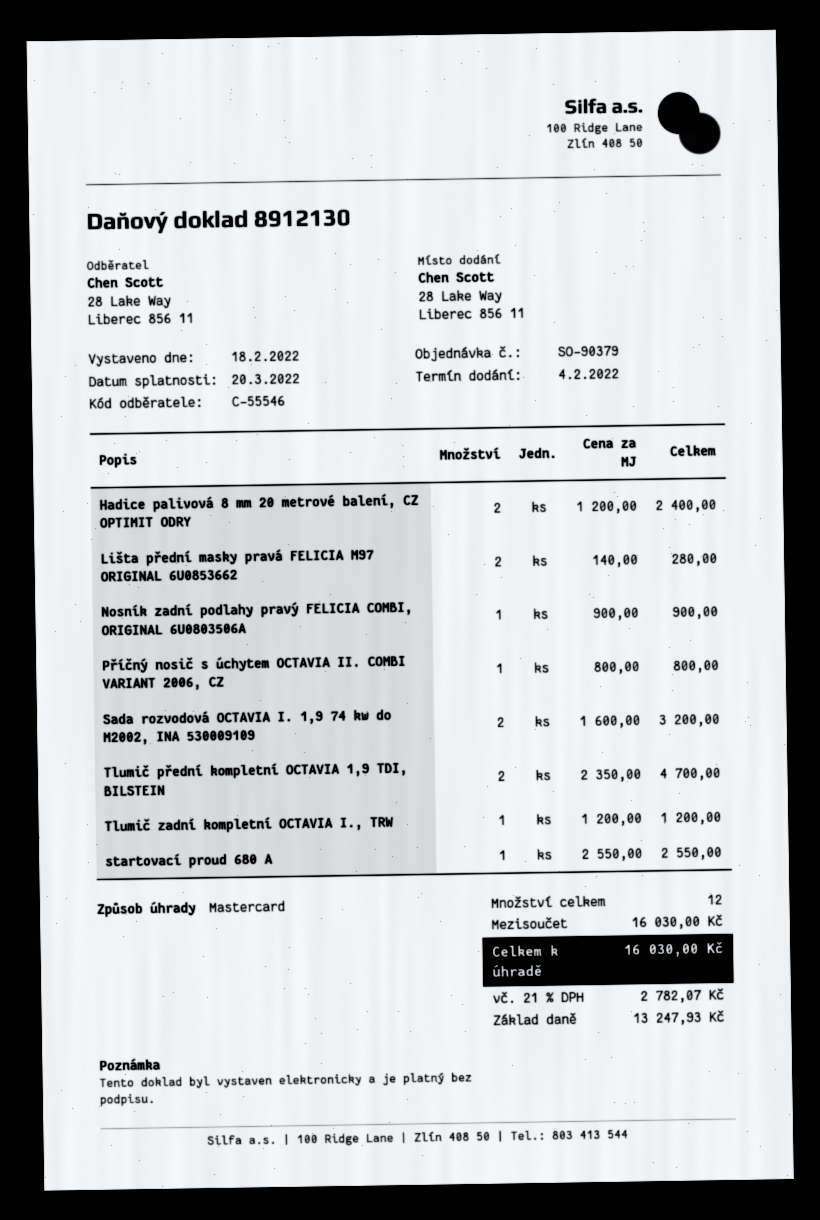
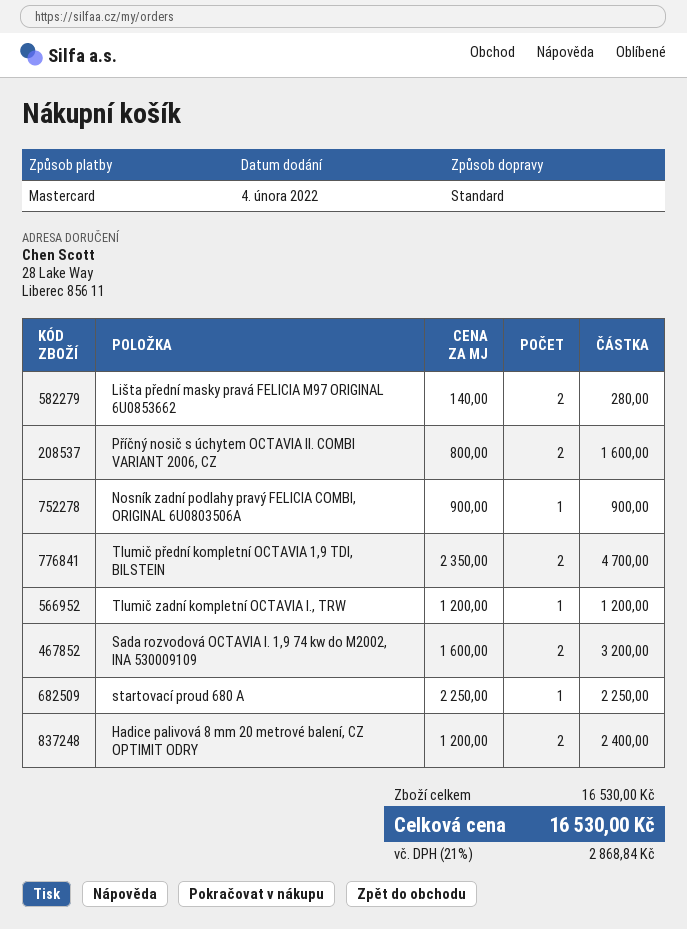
Příčný nosič s úchytem OCTAVIA II. COMBI VARIANT 2006, CZ: 1 x 800.00 = 800.00 -> 2 x 800.00 = 1600.00
startovací proud 680 A: 1 x 2550.00 = 2550.00 -> 1 x 2250.00 = 2250.00
subtotal: 16030.00 -> 16530.00
tax: 21% = 2782.07 -> 21% = 2868.84
total: 16030.00 -> 16530.00

